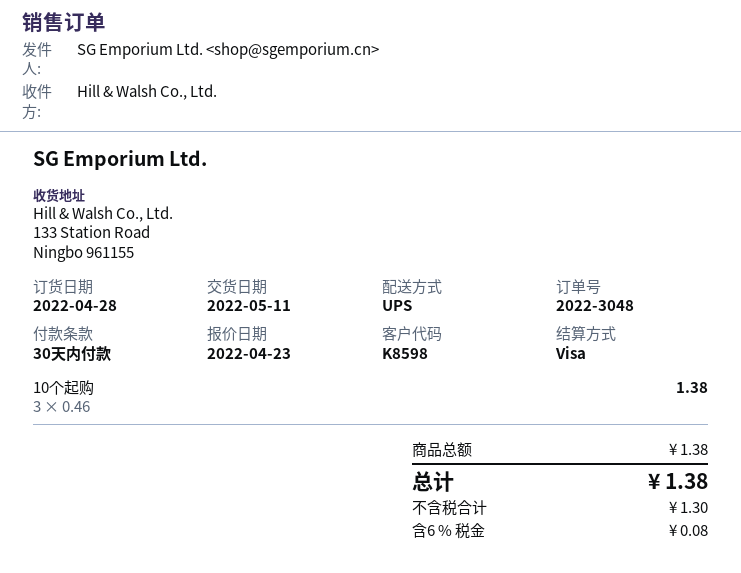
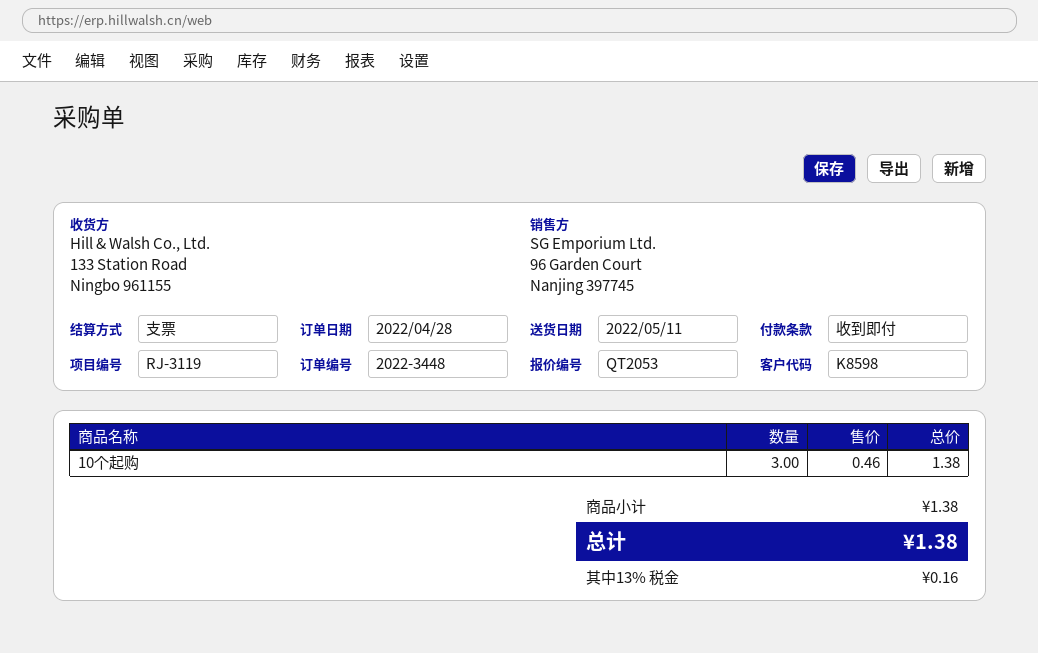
order number: 2022-3048 -> 2022-3448
payment terms: 30 days -> on receipt
payment method: Visa -> cheque
tax: 6% = 0.08 -> 13% = 0.16

